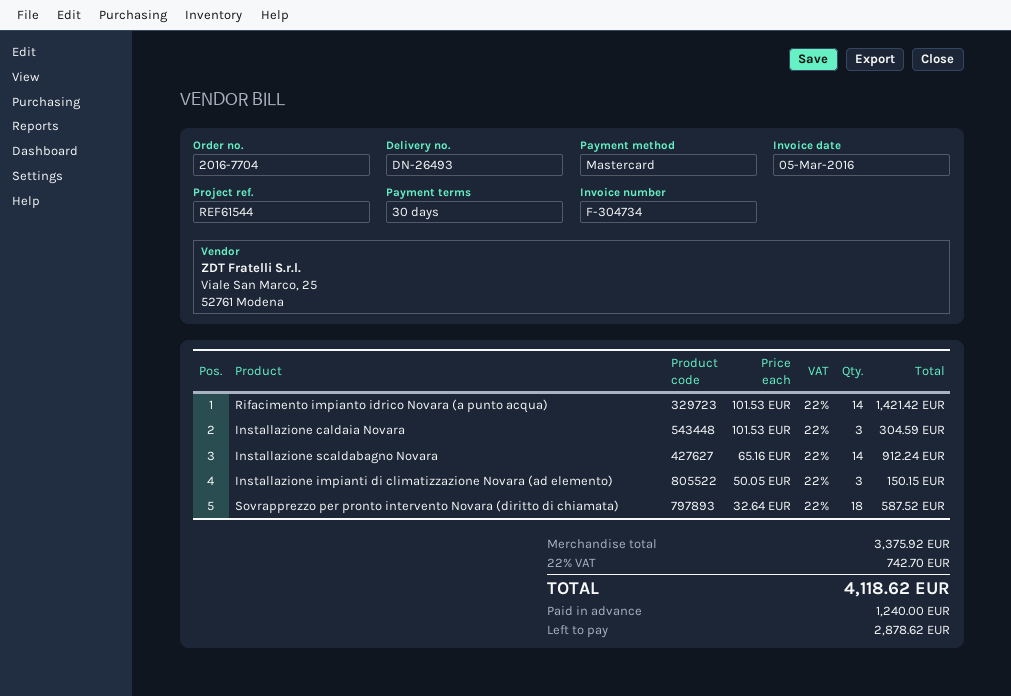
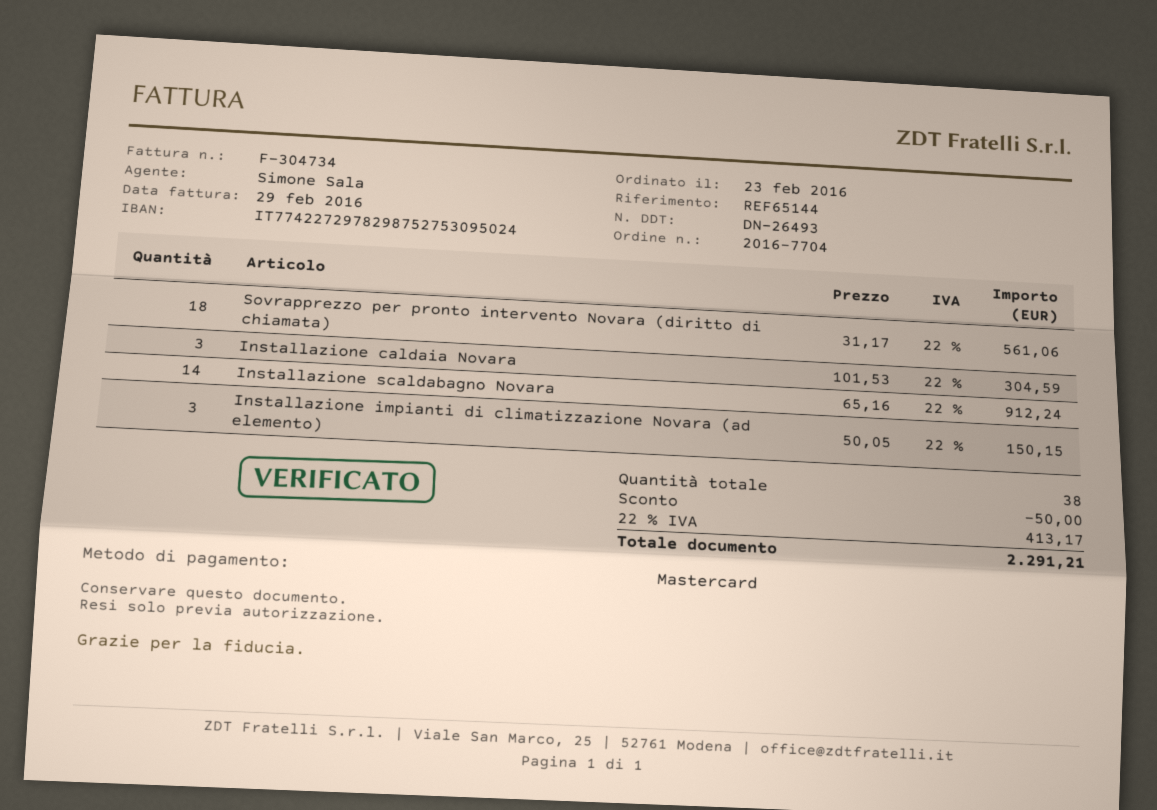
invoice date: 2016-03-05 -> 2016-02-29
reference: REF61544 -> REF65144
Rifacimento impianto idrico Novara (a punto acqua): 14 x 101.53 = 1421.42 -> none
Sovrapprezzo per pronto intervento Novara (diritto di chiamata): 18 x 32.64 = 587.52 -> 18 x 31.17 = 561.06
discount: none -> 50.00
tax: 22% = 742.70 -> 22% = 413.17
total: 4118.62 -> 2291.21

